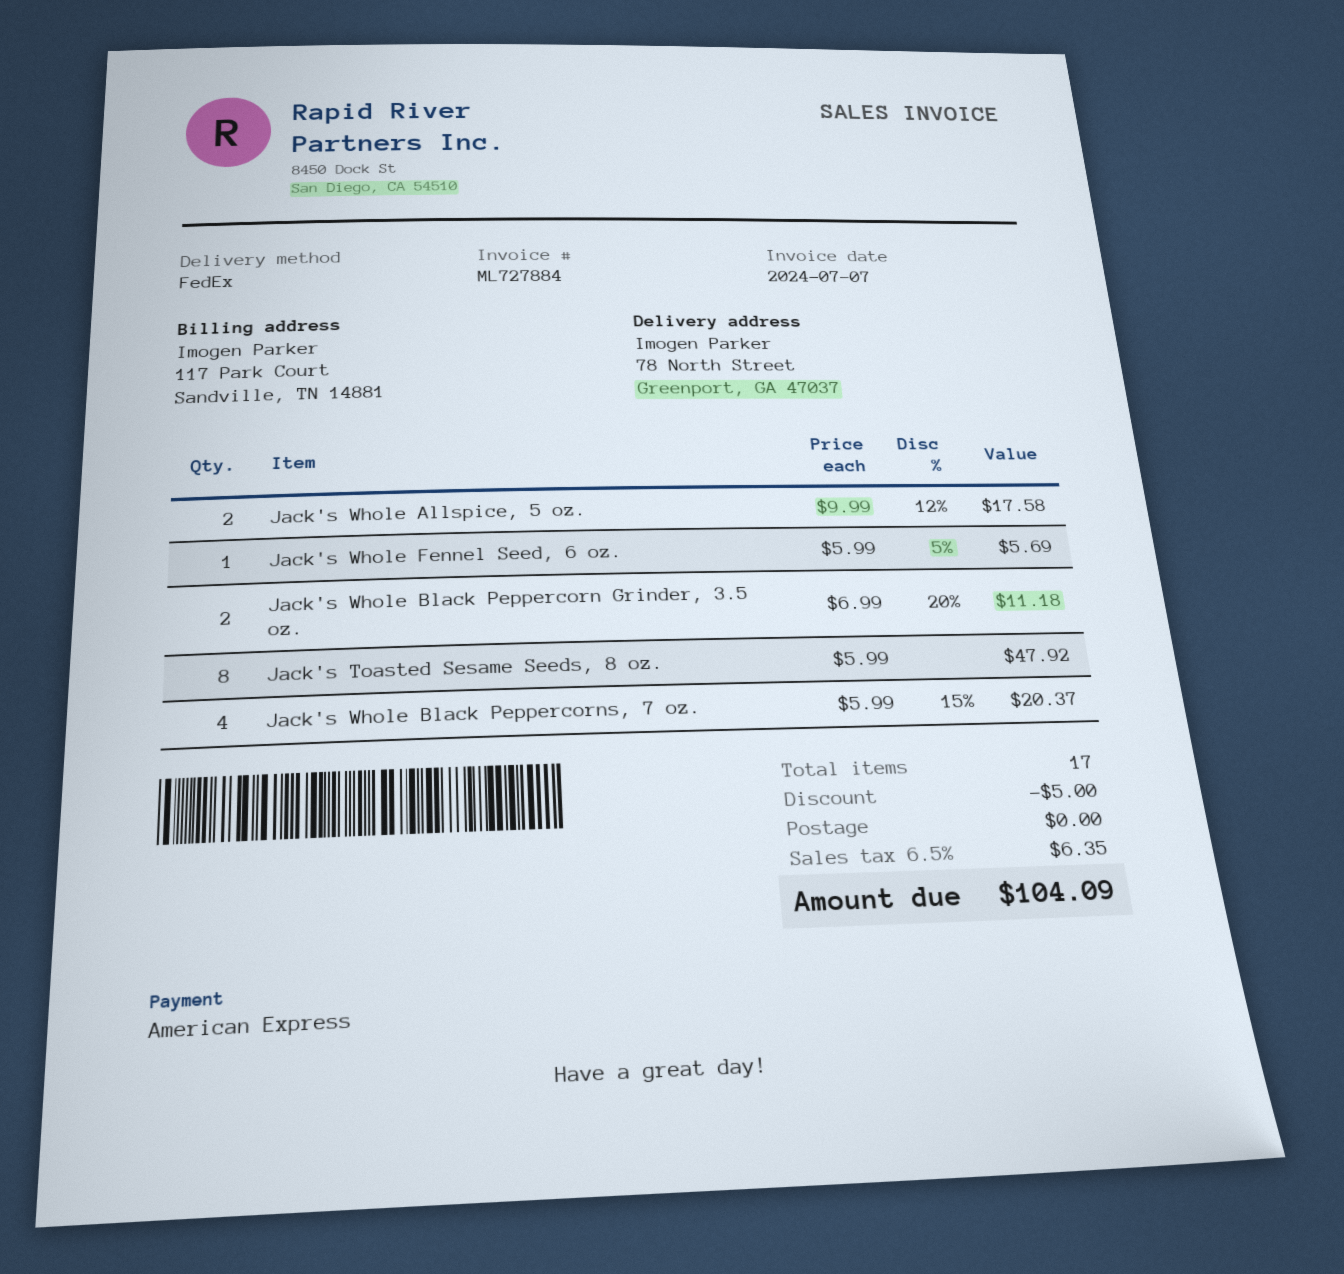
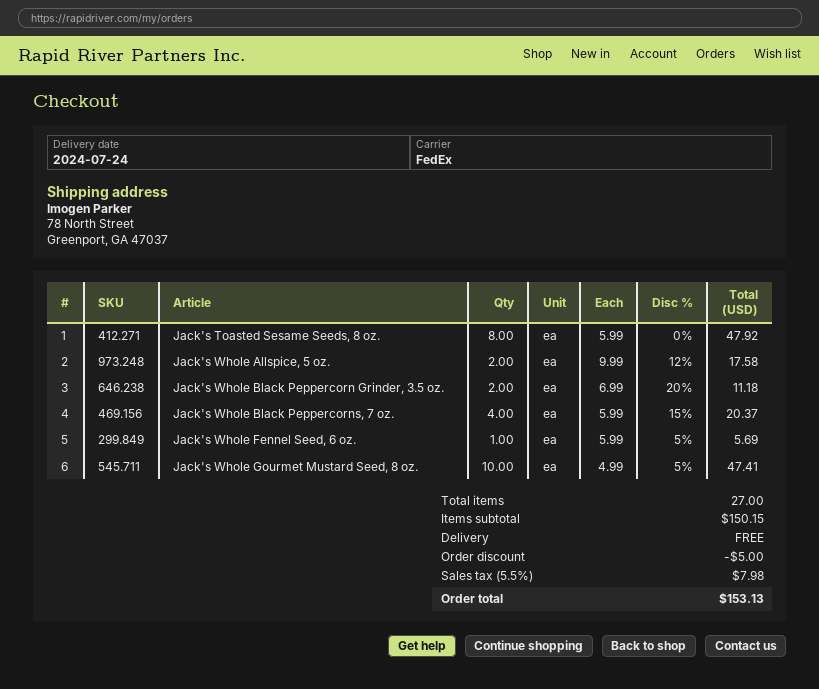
Jack's Whole Gourmet Mustard Seed, 8 oz.: none -> 10 x 4.99 - 5% = 47.41
total quantity: 17 -> 27
tax: 6.5% = 6.35 -> 5.5% = 7.98
total: 104.09 -> 153.13

